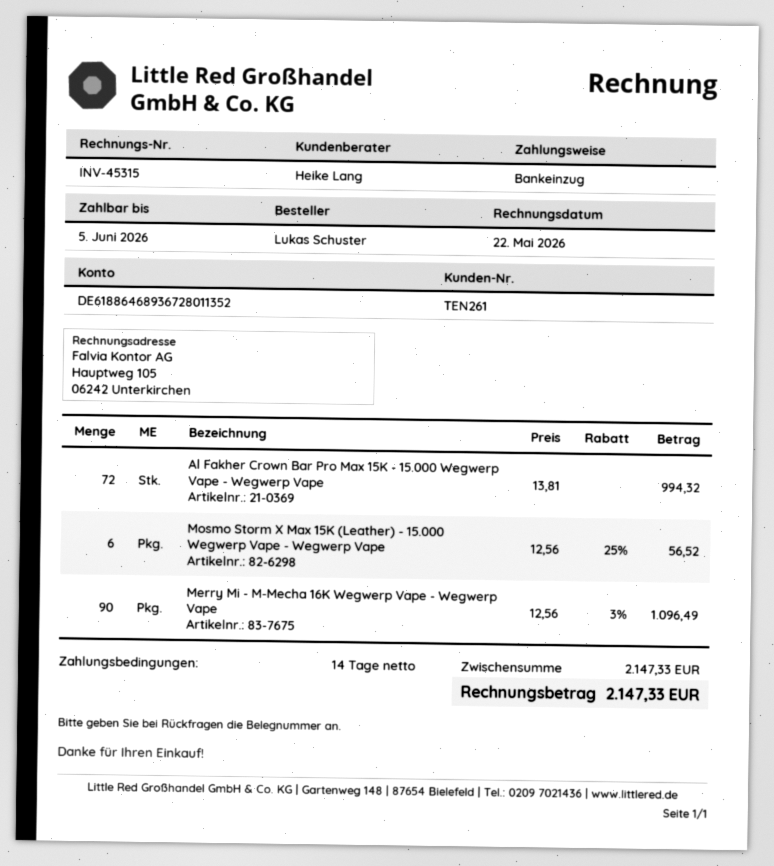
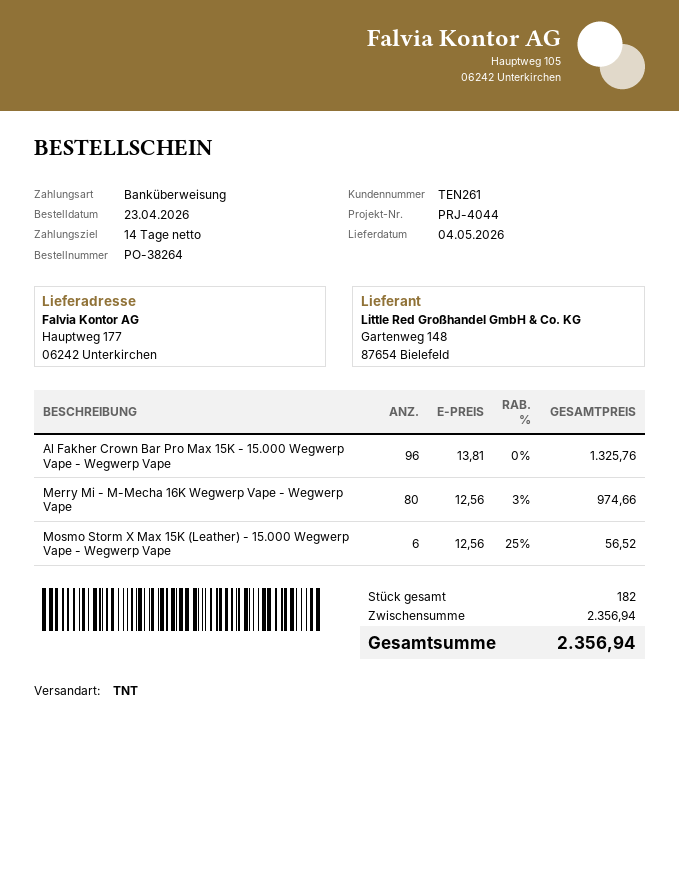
payment method: direct debit -> bank transfer
Al Fakher Crown Bar Pro Max 15K - 15.000 Wegwerp Vape - Wegwerp Vape: 72 x 13.81 = 994.32 -> 96 x 13.81 = 1325.76
Merry Mi - M-Mecha 16K Wegwerp Vape - Wegwerp Vape: 90 x 12.56 - 3% = 1096.49 -> 80 x 12.56 - 3% = 974.66
subtotal: 2147.33 -> 2356.94
total: 2147.33 -> 2356.94

